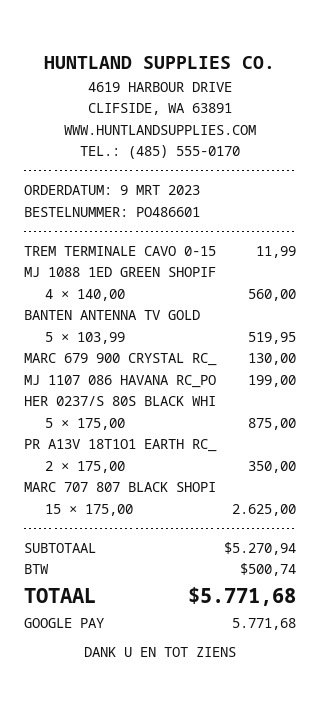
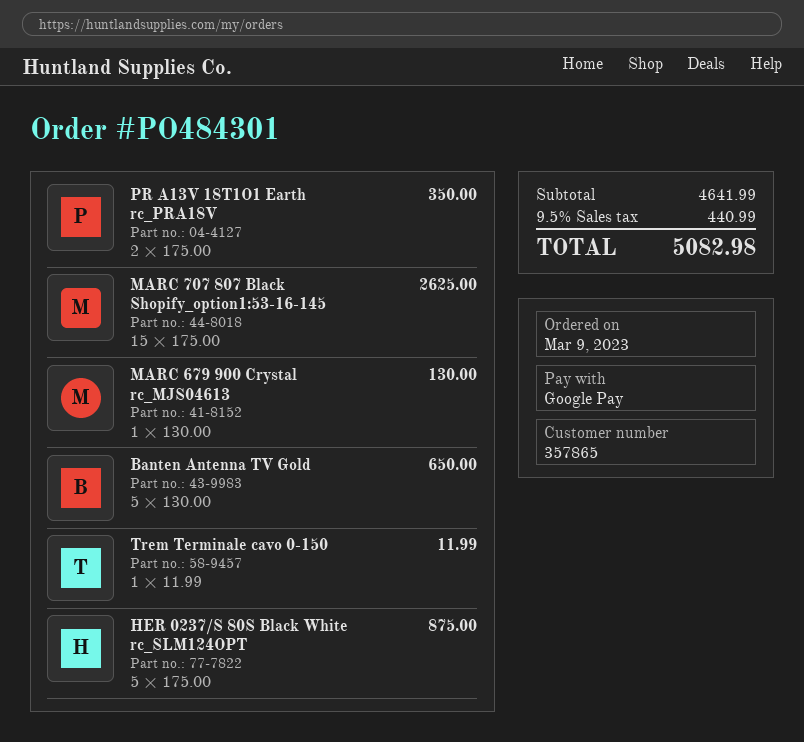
order number: PO486601 -> PO484301
MJ 1088 1ED GREEN SHOPIF: 4 x 140.00 = 560.00 -> none
BANTEN ANTENNA TV GOLD: 5 x 103.99 = 519.95 -> 5 x 130.00 = 650.00
MJ 1107 086 HAVANA RC_PO: 1 x 199.00 = 199.00 -> none
subtotal: 5270.94 -> 4641.99
tax: 500.74 -> 440.99
total: 5771.68 -> 5082.98

